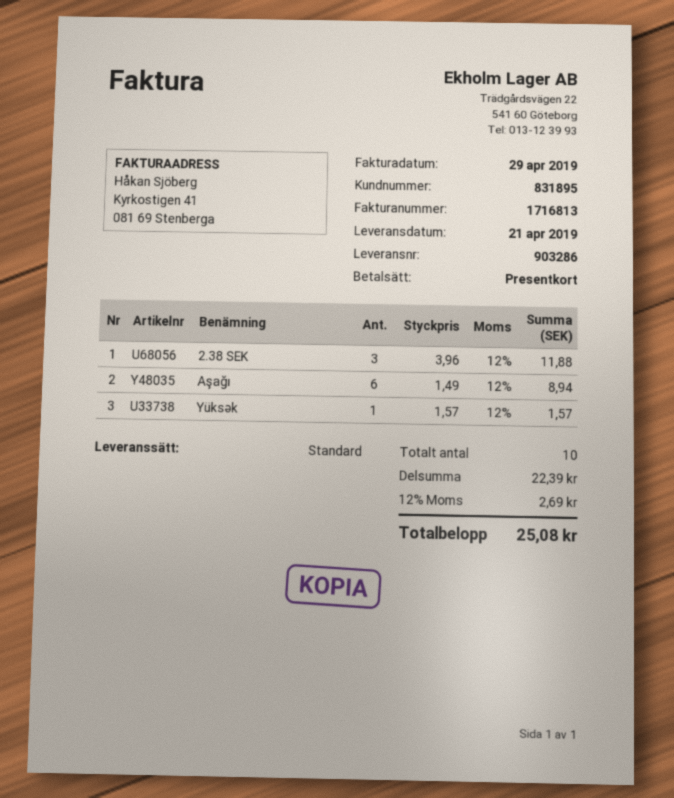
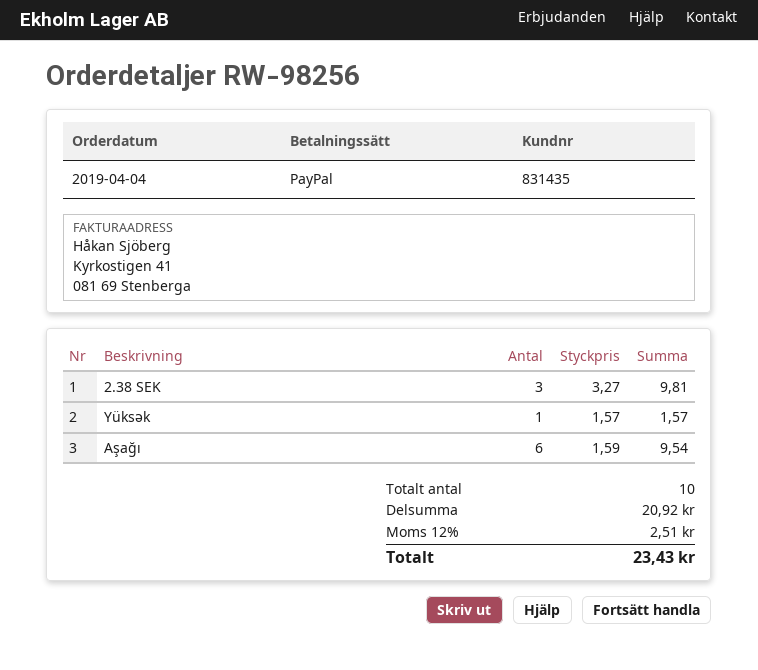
customer number: 831895 -> 831435
payment method: gift card -> PayPal
2.38 SEK: 3 x 3.96 = 11.88 -> 3 x 3.27 = 9.81
Aşağı: 6 x 1.49 = 8.94 -> 6 x 1.59 = 9.54
subtotal: 22.39 -> 20.92
tax: 12% = 2.69 -> 12% = 2.51
total: 25.08 -> 23.43

